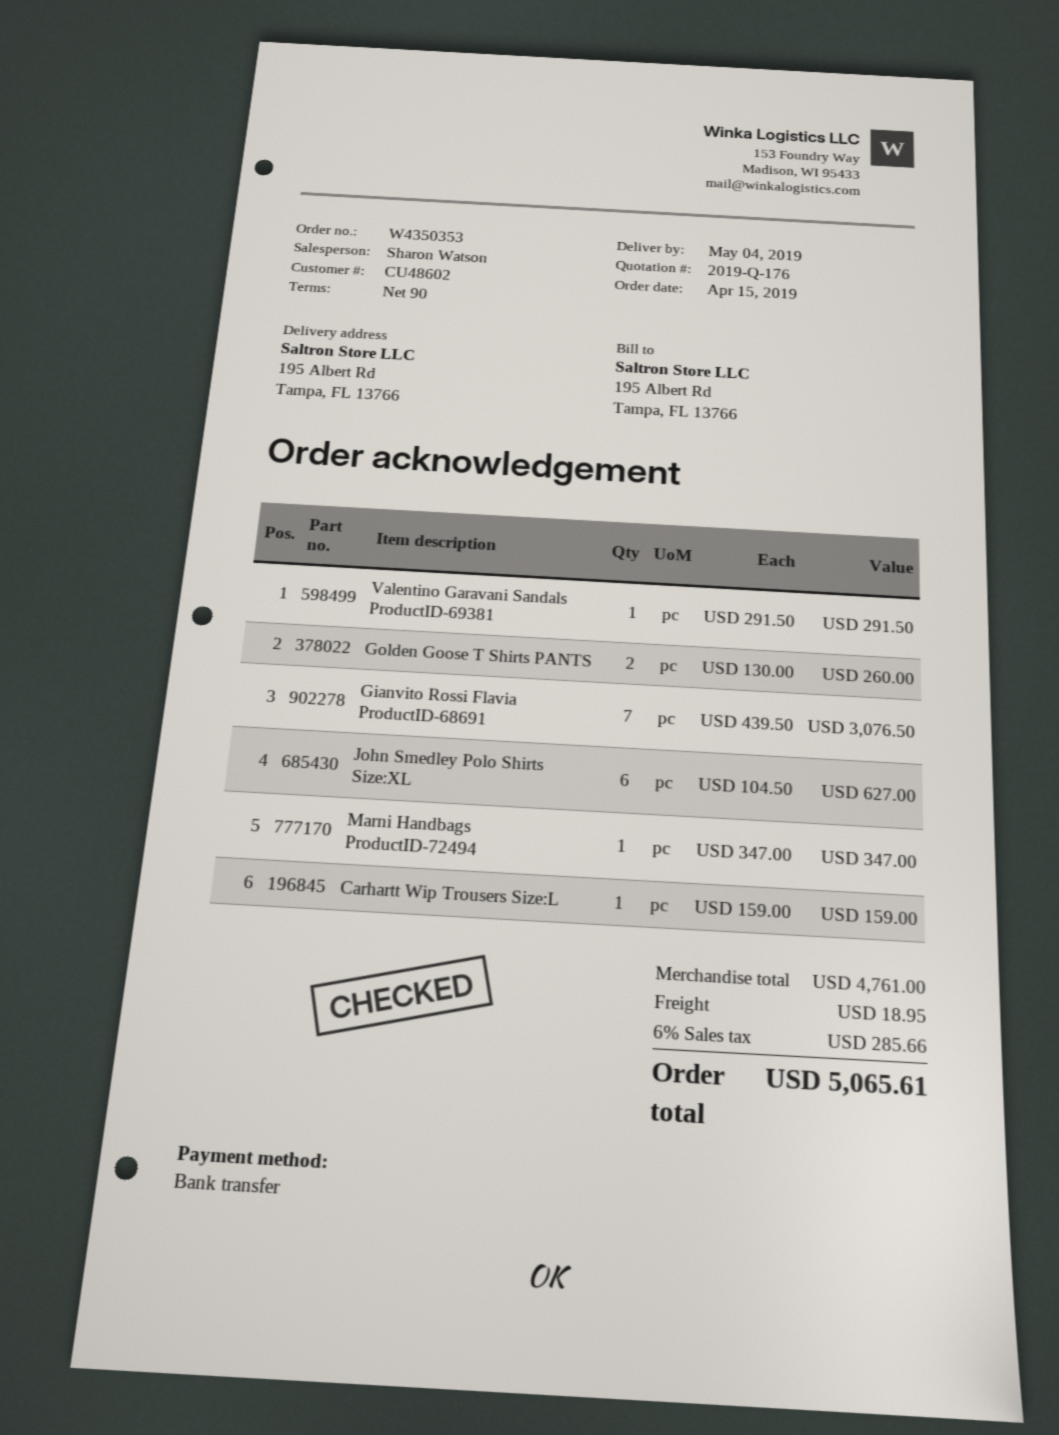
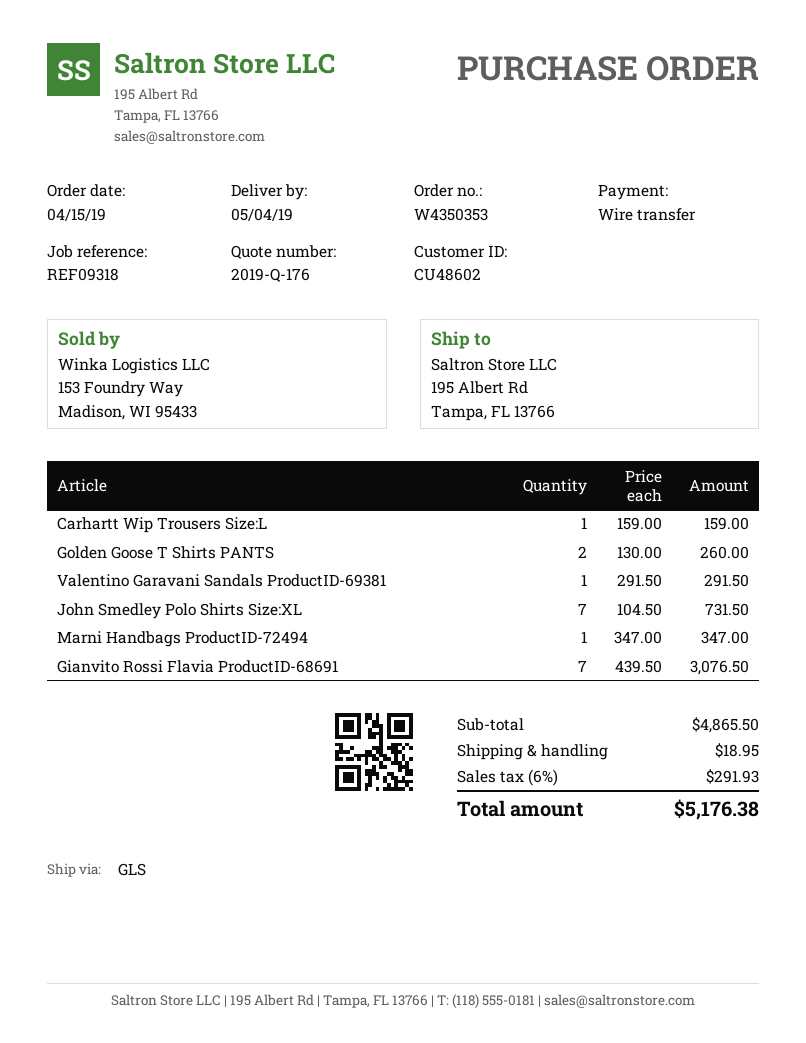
John Smedley Polo Shirts Size:XL: 6 x 104.50 = 627.00 -> 7 x 104.50 = 731.50
subtotal: 4761.00 -> 4865.50
tax: 6% = 285.66 -> 6% = 291.93
total: 5065.61 -> 5176.38

